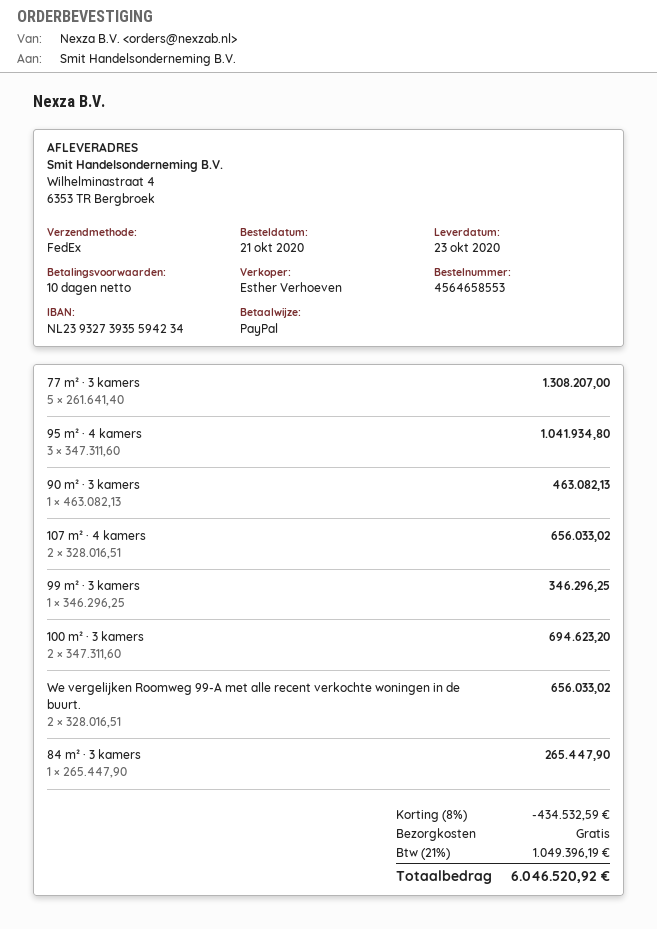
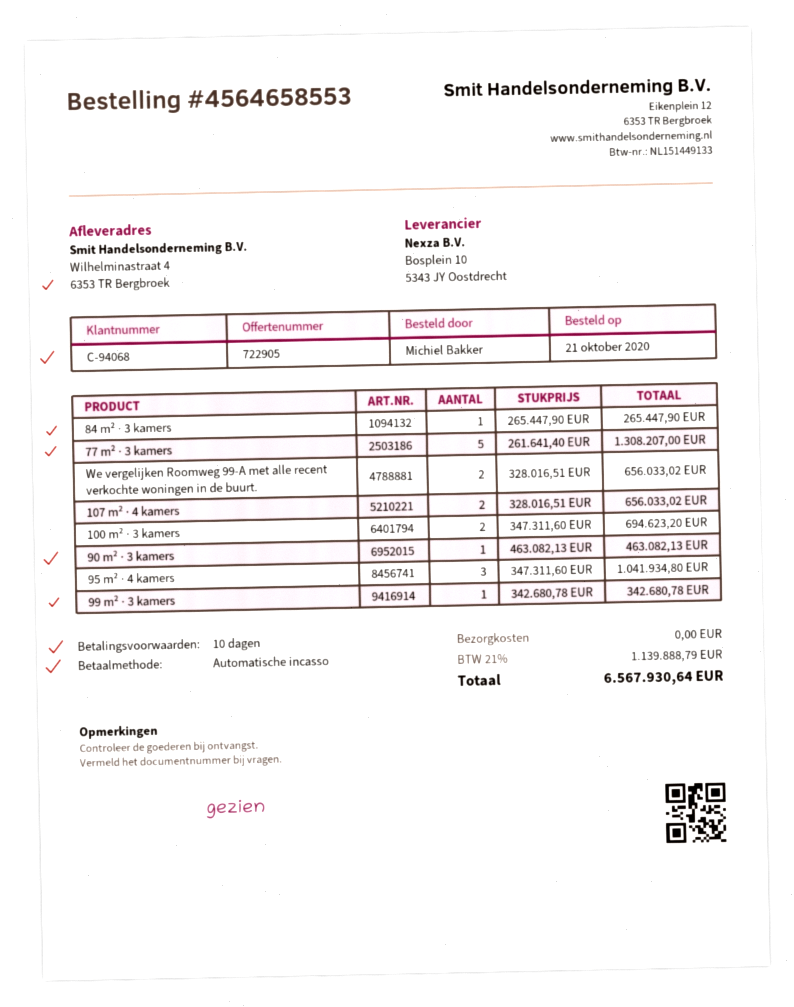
payment method: PayPal -> direct debit
99 m² · 3 kamers: 1 x 346296.25 = 346296.25 -> 1 x 342680.78 = 342680.78
discount: 8% = 434532.59 -> none
tax: 21% = 1049396.19 -> 21% = 1139888.79
total: 6046520.92 -> 6567930.64

